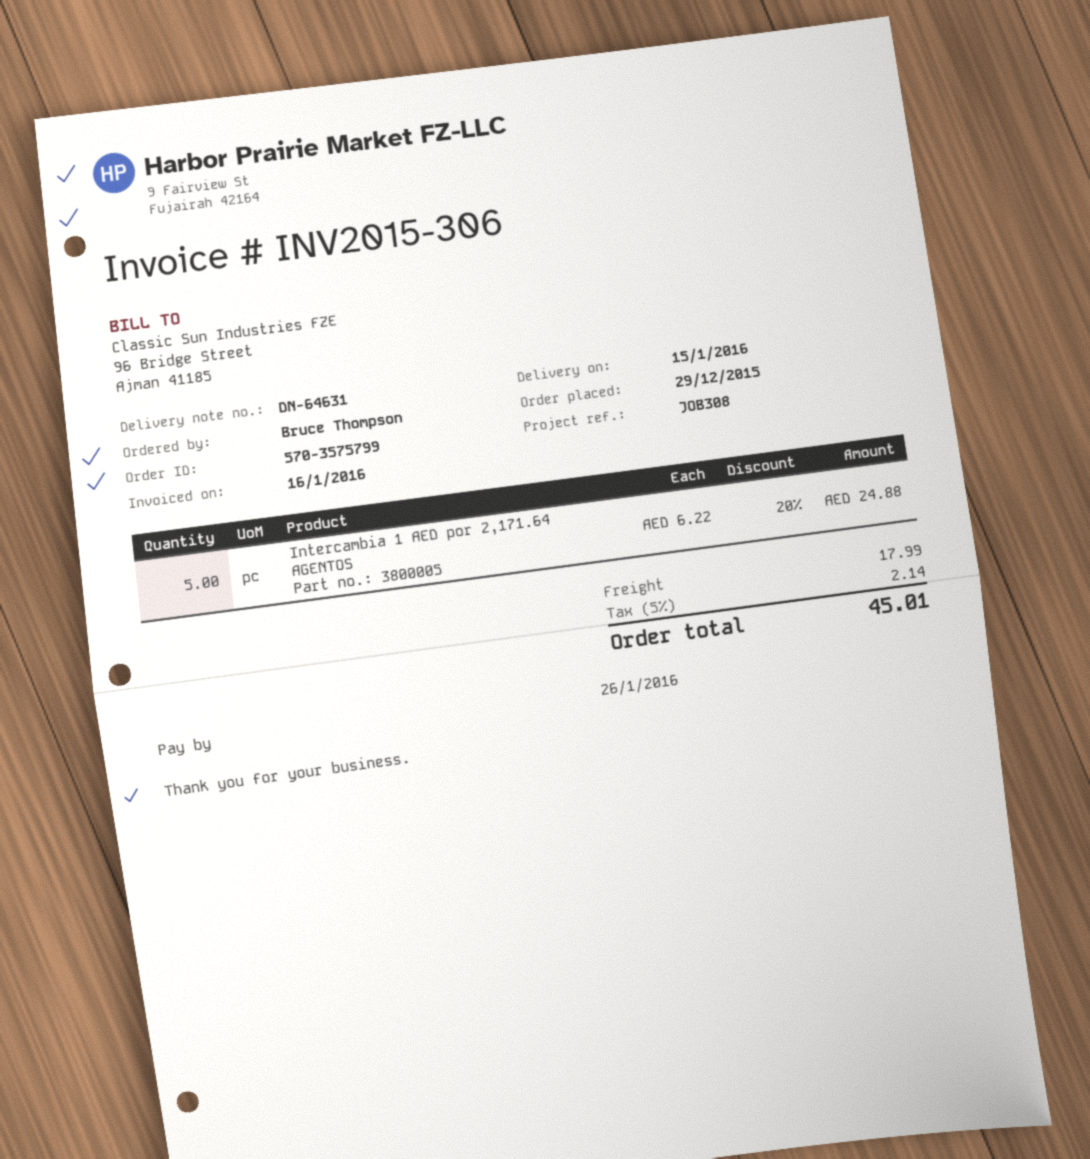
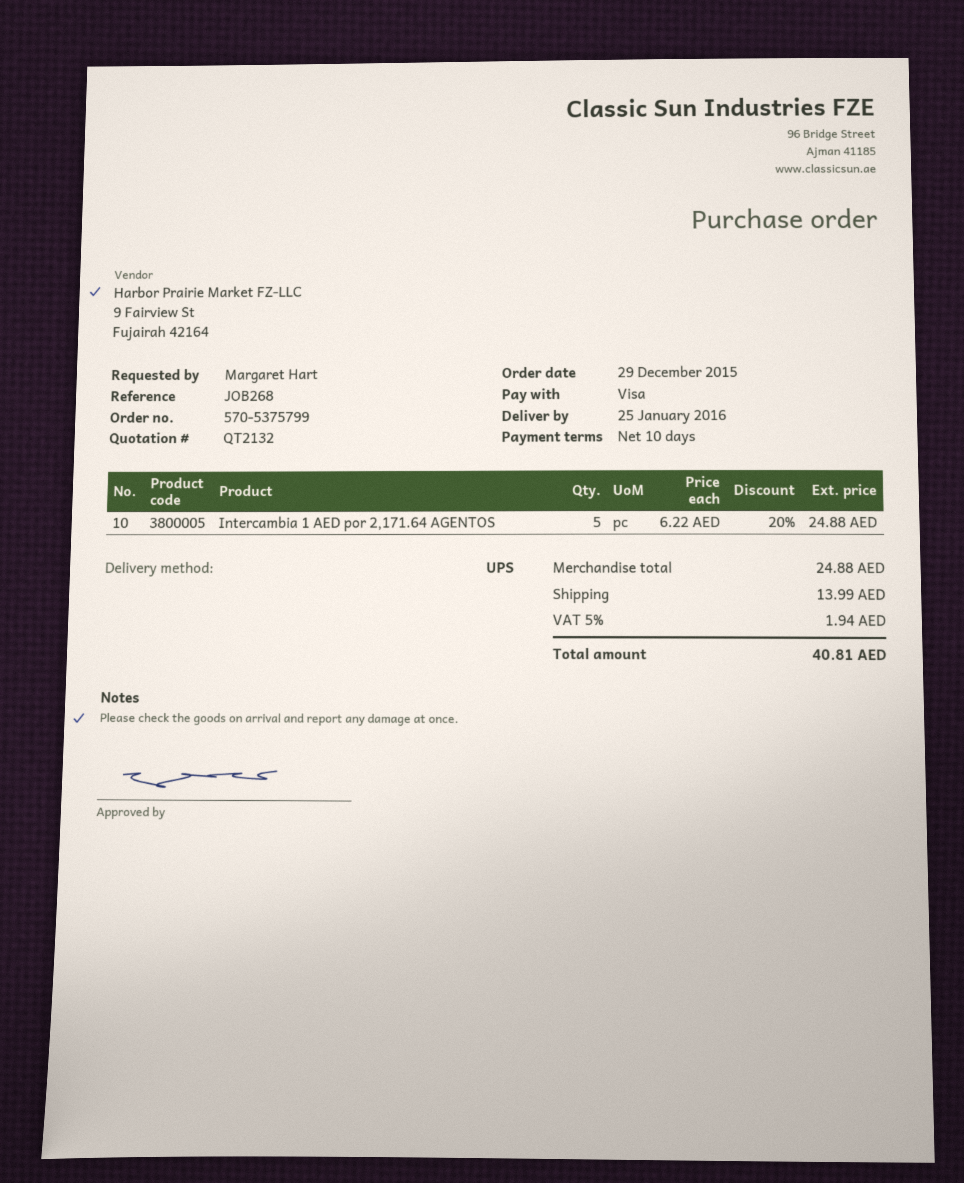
order number: 570-3575799 -> 570-5375799
delivery date: 2016-01-15 -> 2016-01-25
reference: JOB308 -> JOB268
ordered by: Bruce Thompson -> Margaret Hart
shipping: 17.99 -> 13.99
tax: 5% = 2.14 -> 5% = 1.94
total: 45.01 -> 40.81

